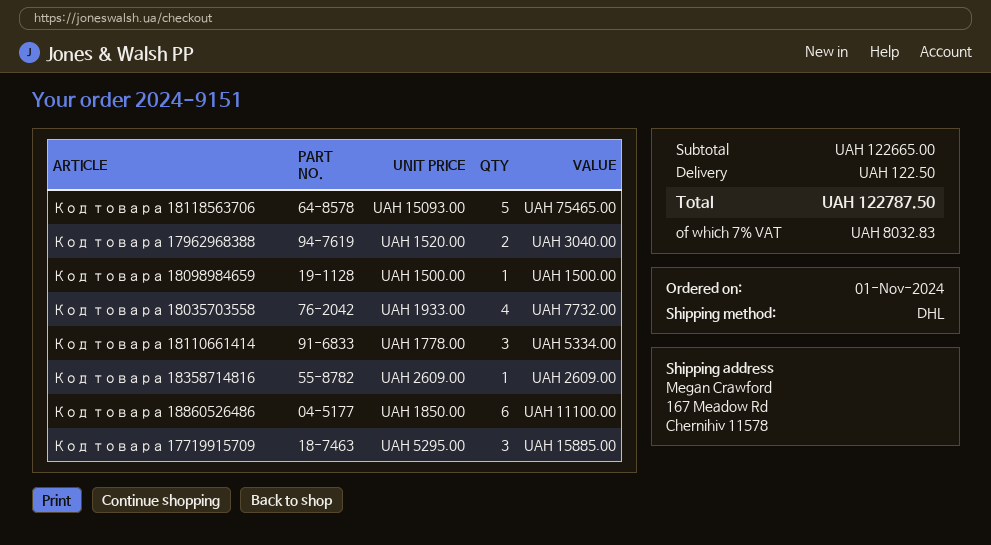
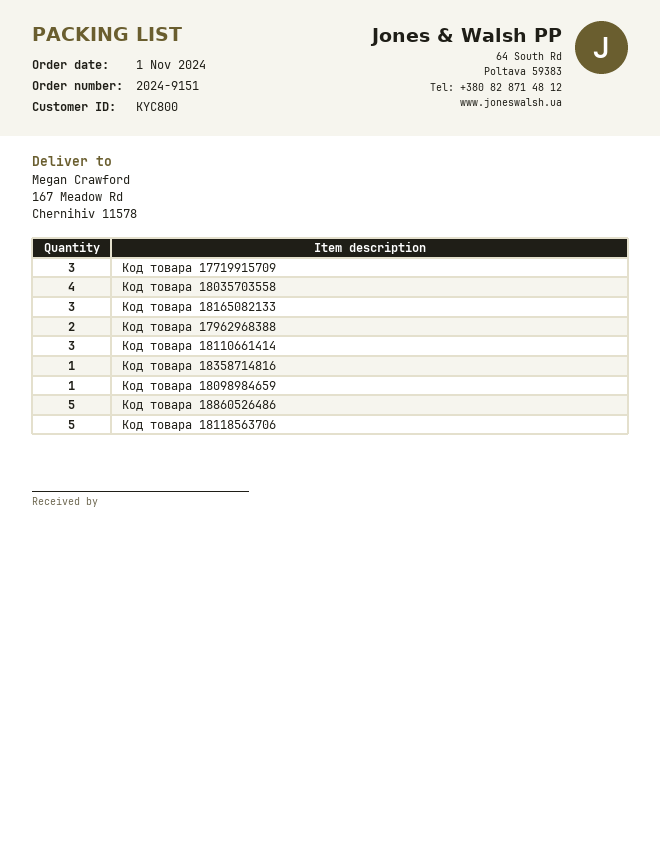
Код товара 18860526486: 6 -> 5
Код товара 18165082133: none -> 3

